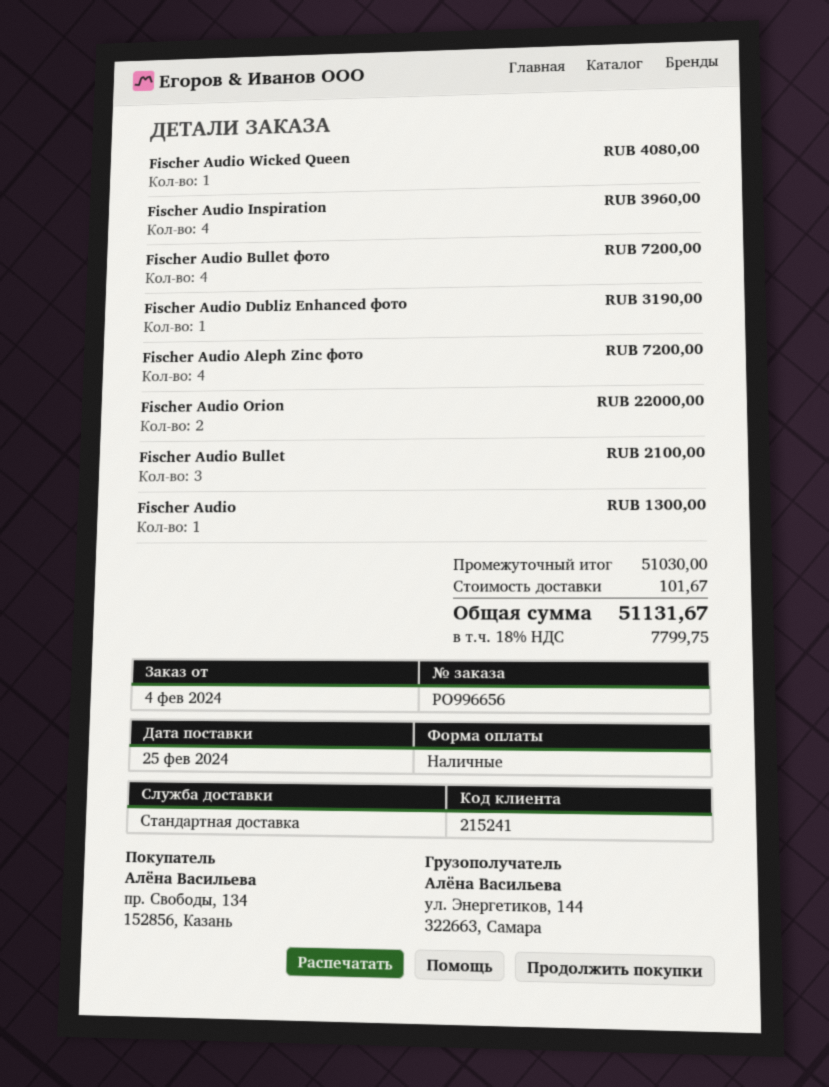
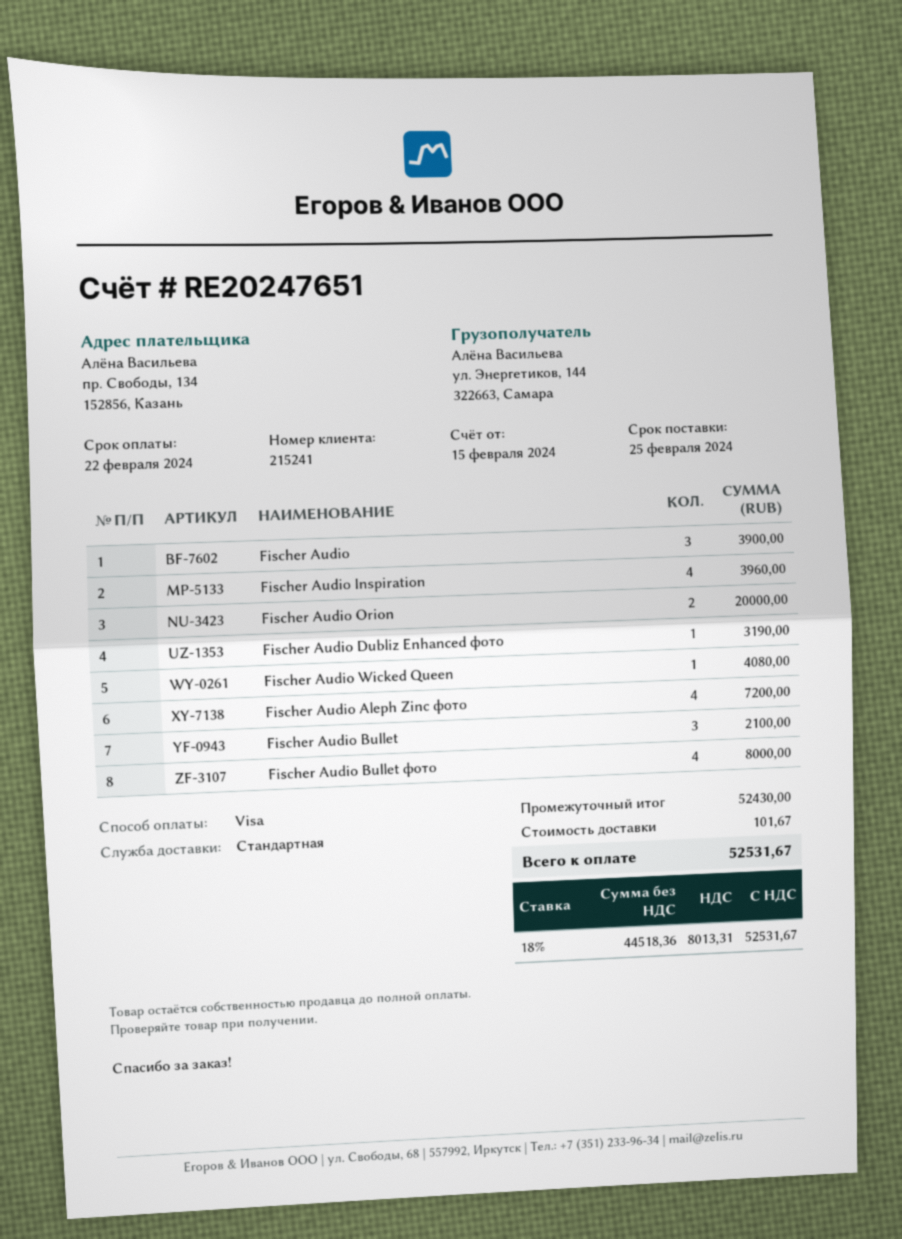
payment method: cash -> Visa
Fischer Audio Bullet фото: 4 for 7200.00 -> 4 for 8000.00
Fischer Audio Orion: 2 for 22000.00 -> 2 for 20000.00
Fischer Audio: 1 for 1300.00 -> 3 for 3900.00
subtotal: 51030.00 -> 52430.00
tax: 18% = 7799.75 -> 18% = 8013.31
total: 51131.67 -> 52531.67

